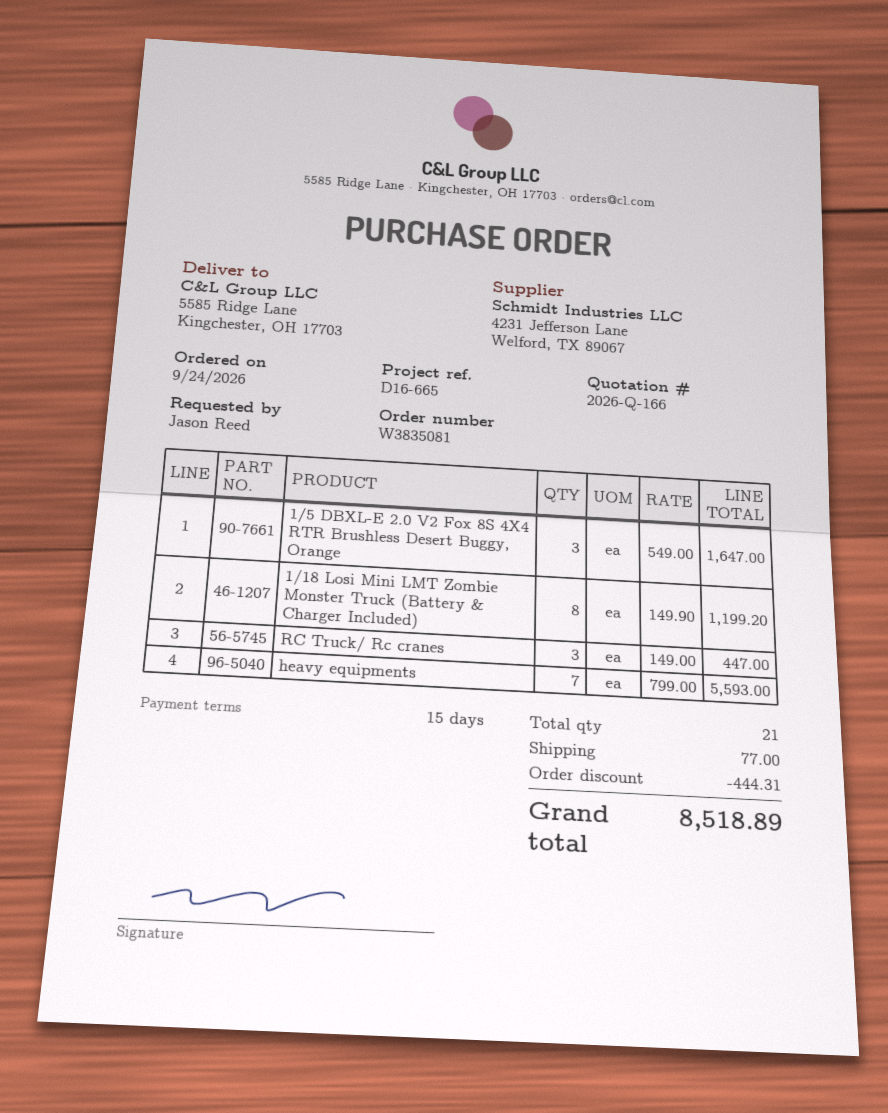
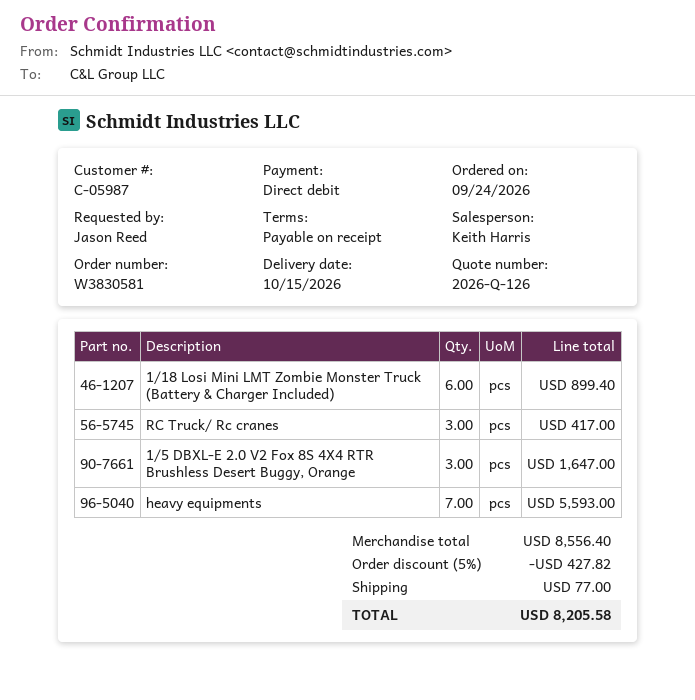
quote number: 2026-Q-166 -> 2026-Q-126
order number: W3835081 -> W3830581
payment terms: 15 days -> on receipt
1/18 Losi Mini LMT Zombie Monster Truck (Battery & Charger Included): 8 for 1199.20 -> 6 for 899.40
RC Truck/ Rc cranes: 3 for 447.00 -> 3 for 417.00
discount: 444.31 -> 427.82
total: 8518.89 -> 8205.58

